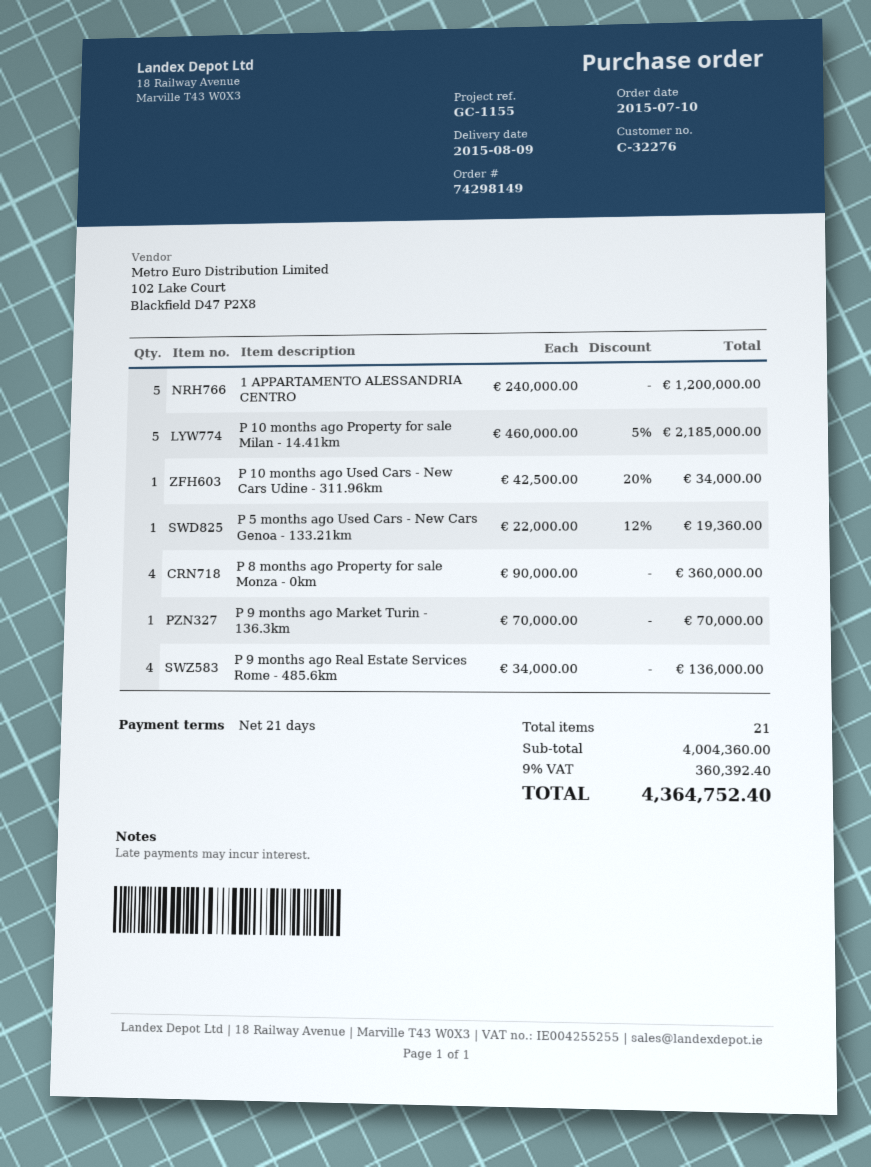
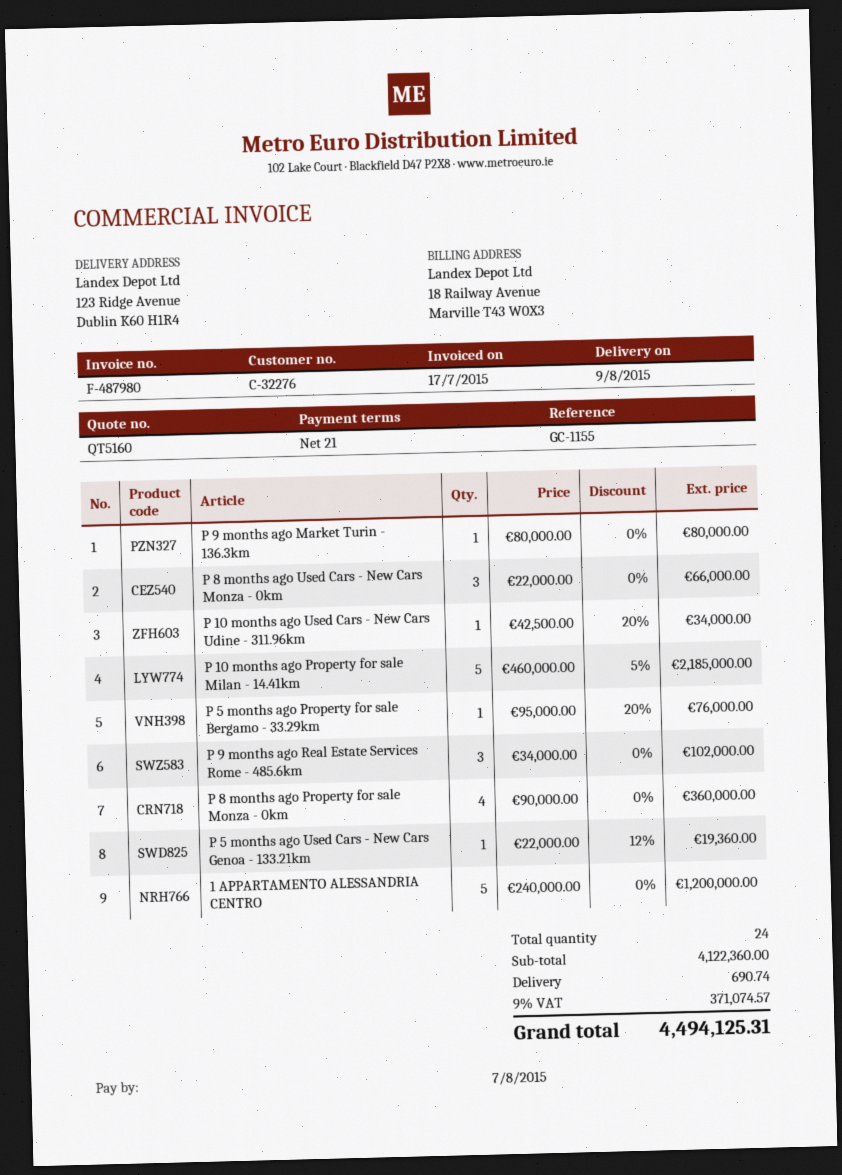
P 9 months ago Market Turin - 136.3km: 1 x 70000.00 = 70000.00 -> 1 x 80000.00 = 80000.00
P 9 months ago Real Estate Services Rome - 485.6km: 4 x 34000.00 = 136000.00 -> 3 x 34000.00 = 102000.00
P 8 months ago Used Cars - New Cars Monza - 0km: none -> 3 x 22000.00 = 66000.00
P 5 months ago Property for sale Bergamo - 33.29km: none -> 1 x 95000.00 - 20% = 76000.00
total quantity: 21 -> 24
subtotal: 4004360.00 -> 4122360.00
shipping: none -> 690.74
tax: 9% = 360392.40 -> 9% = 371074.57
total: 4364752.40 -> 4494125.31

